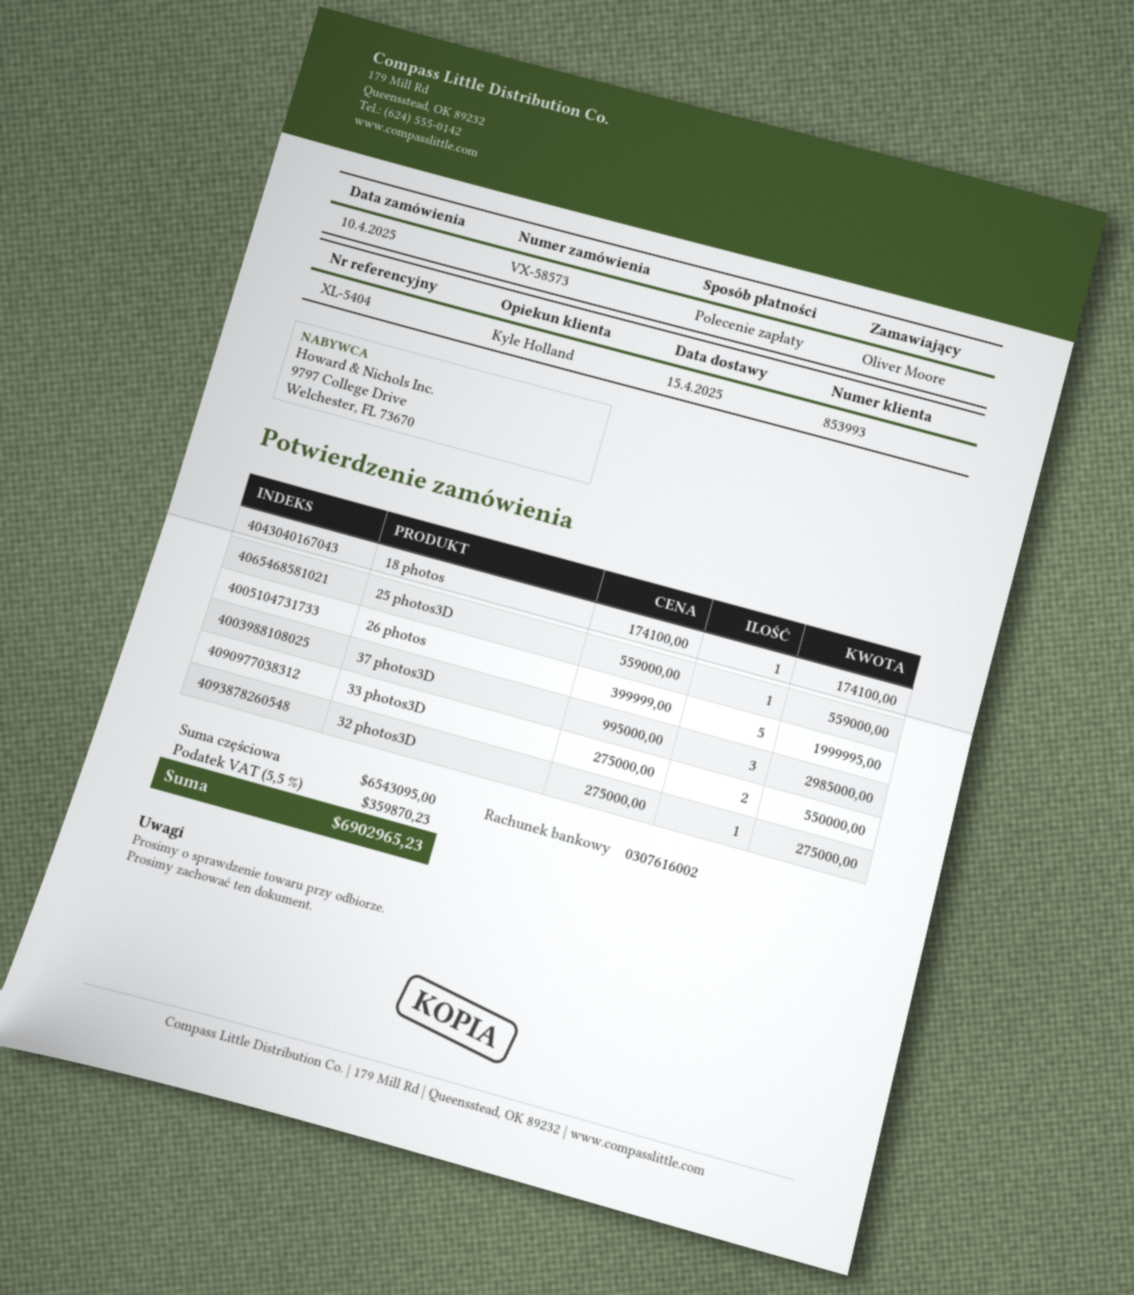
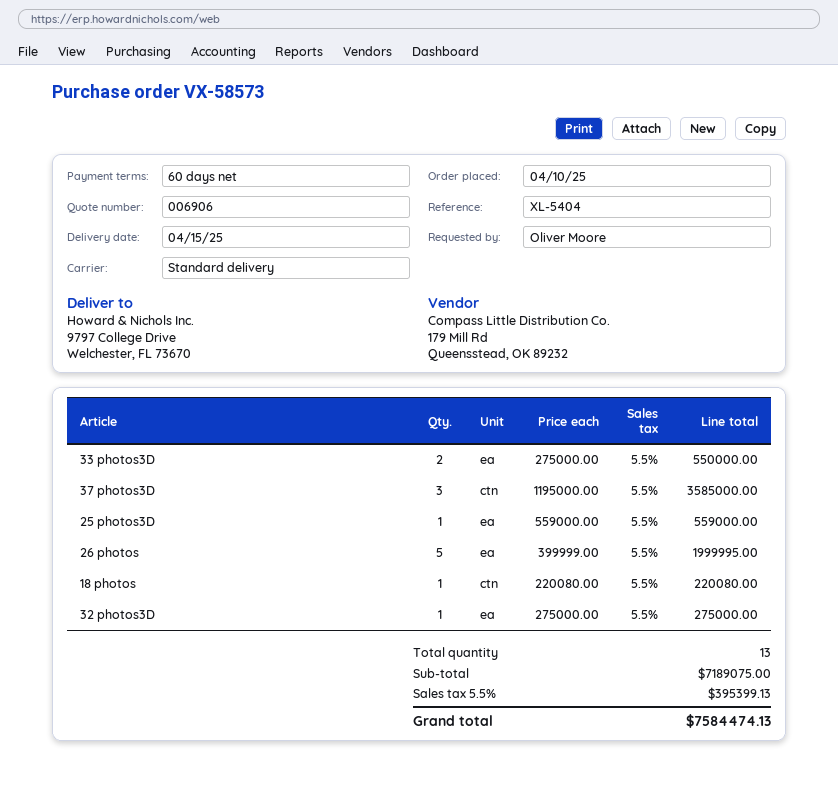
18 photos: 1 x 174100.00 = 174100.00 -> 1 x 220080.00 = 220080.00
37 photos3D: 3 x 995000.00 = 2985000.00 -> 3 x 1195000.00 = 3585000.00
subtotal: 6543095.00 -> 7189075.00
tax: 5.5% = 359870.23 -> 5.5% = 395399.13
total: 6902965.23 -> 7584474.13

